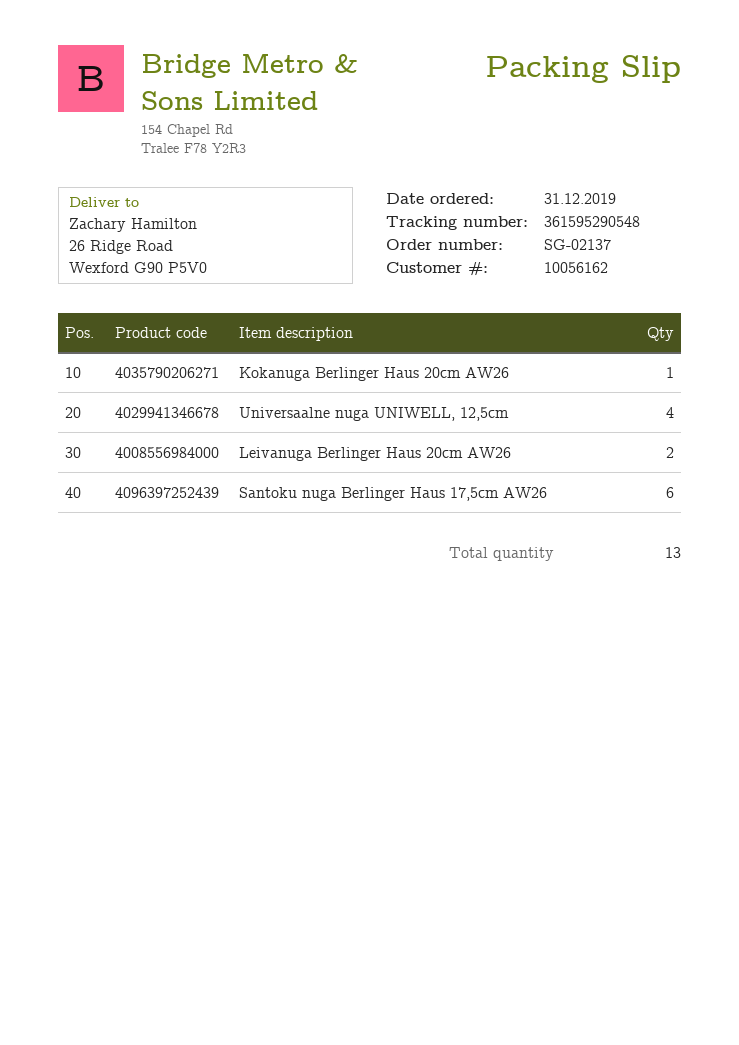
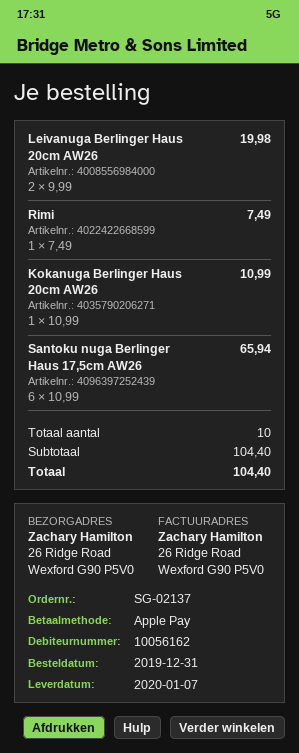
Universaalne nuga UNIWELL, 12,5cm: 4 -> none
Rimi: none -> 1
total quantity: 13 -> 10

